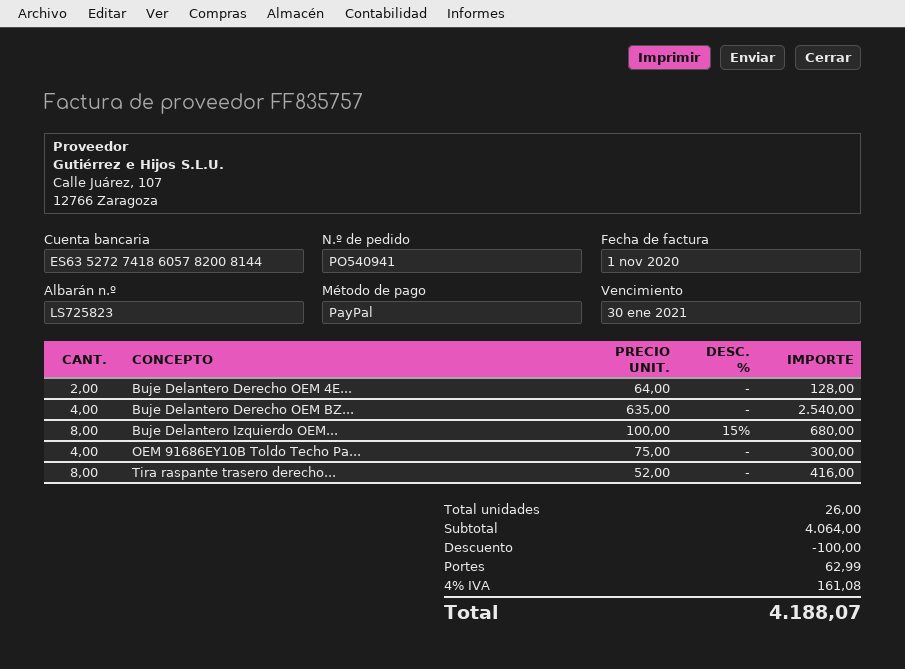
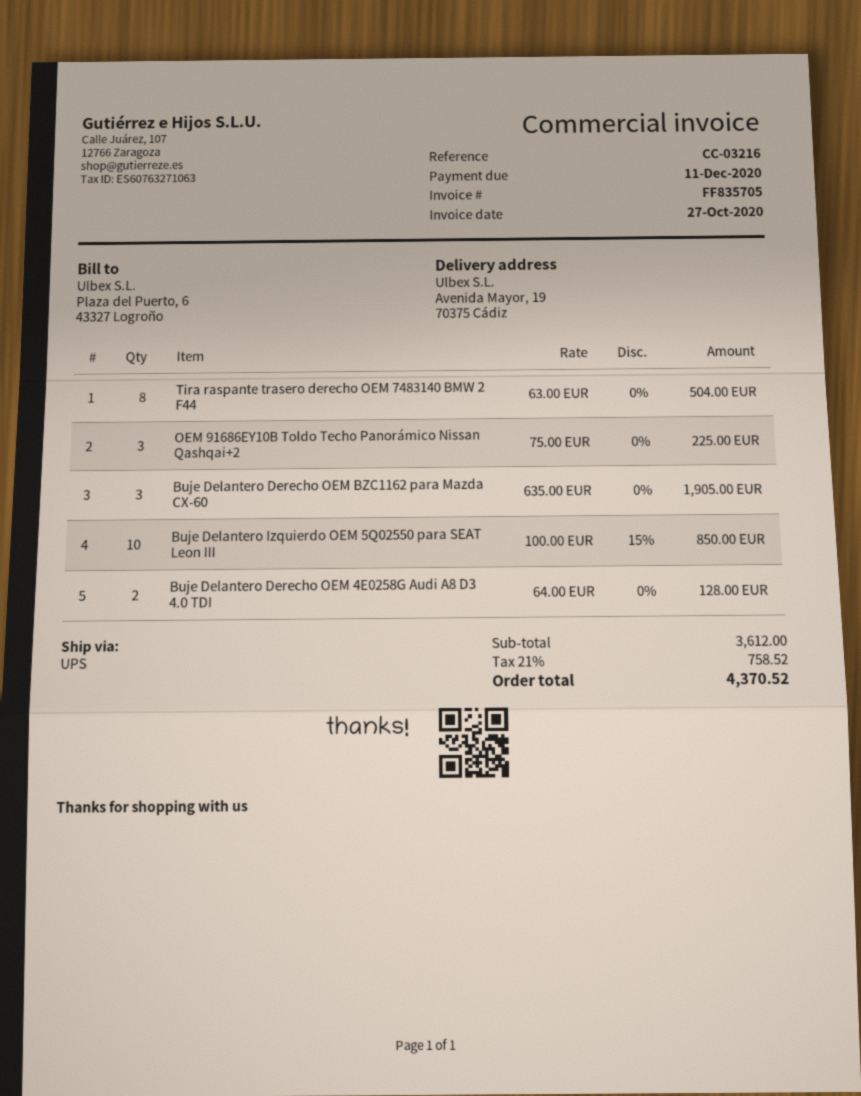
invoice number: FF835757 -> FF835705
invoice date: 2020-11-01 -> 2020-10-27
due date: 2021-01-30 -> 2020-12-11
Buje Delantero Derecho OEM BZ...: 4 x 635.00 = 2540.00 -> 3 x 635.00 = 1905.00
Buje Delantero Izquierdo OEM...: 8 x 100.00 - 15% = 680.00 -> 10 x 100.00 - 15% = 850.00
OEM 91686EY10B Toldo Techo Pa...: 4 x 75.00 = 300.00 -> 3 x 75.00 = 225.00
Tira raspante trasero derecho...: 8 x 52.00 = 416.00 -> 8 x 63.00 = 504.00
subtotal: 4064.00 -> 3612.00
discount: 100.00 -> none
shipping: 62.99 -> none
tax: 4% = 161.08 -> 21% = 758.52
total: 4188.07 -> 4370.52

